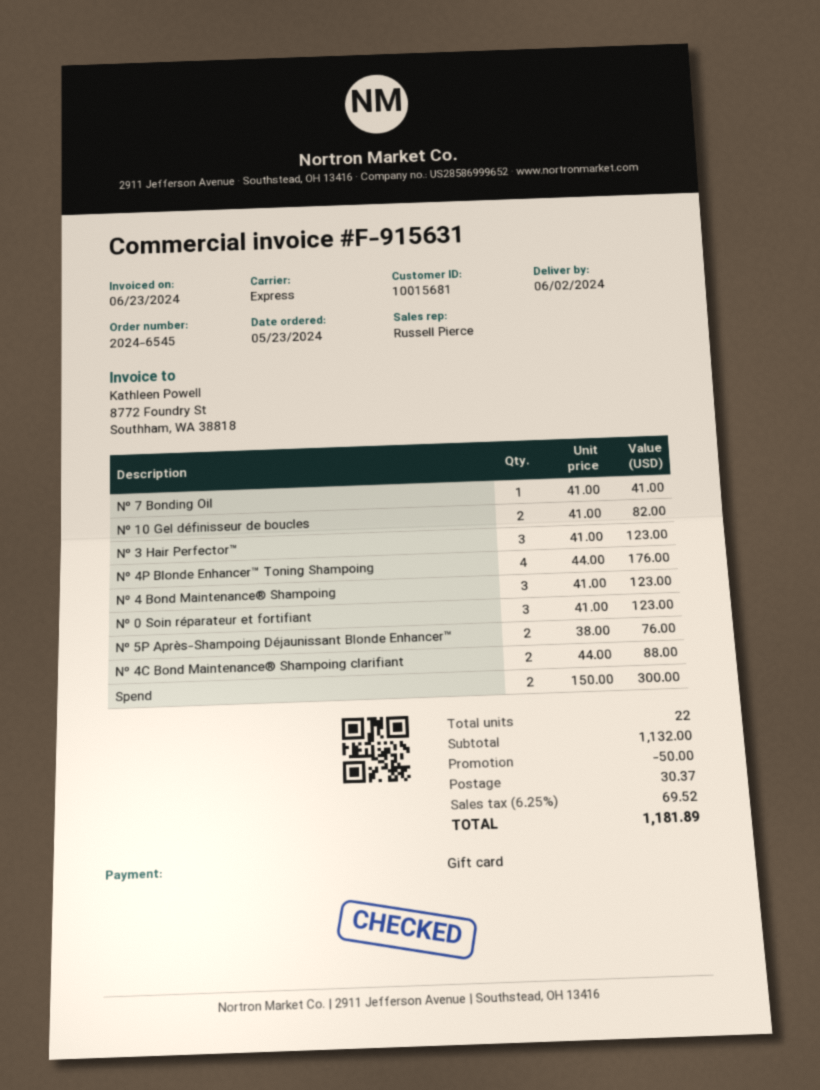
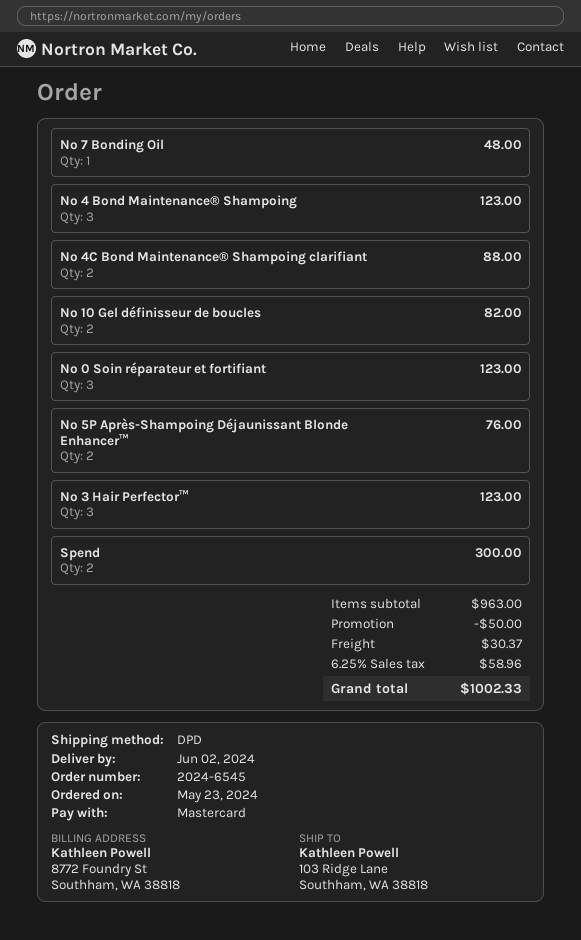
payment method: gift card -> Mastercard
shipping method: express -> DPD
Nº 7 Bonding Oil: 1 for 41.00 -> 1 for 48.00
Nº 4P Blonde Enhancer™ Toning Shampoing: 4 for 176.00 -> none
subtotal: 1132.00 -> 963.00
tax: 6.25% = 69.52 -> 6.25% = 58.96
total: 1181.89 -> 1002.33

